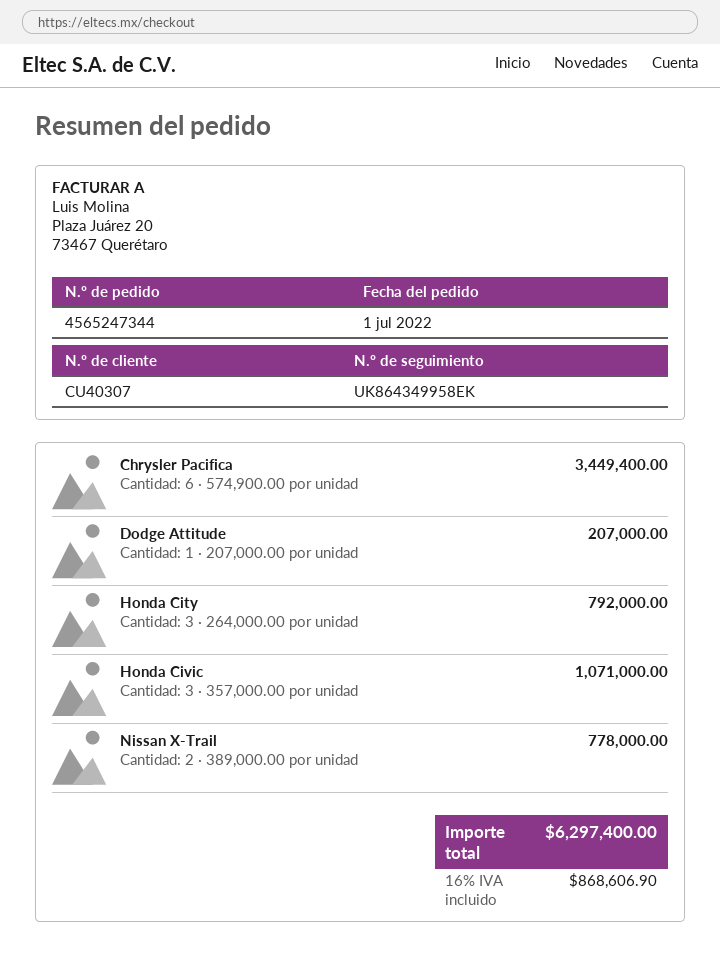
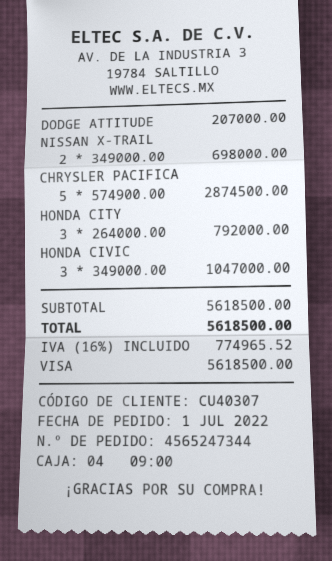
Chrysler Pacifica: 6 x 574900.00 = 3449400.00 -> 5 x 574900.00 = 2874500.00
Honda Civic: 3 x 357000.00 = 1071000.00 -> 3 x 349000.00 = 1047000.00
Nissan X-Trail: 2 x 389000.00 = 778000.00 -> 2 x 349000.00 = 698000.00
tax: 16% = 868606.90 -> 16% = 774965.52
total: 6297400.00 -> 5618500.00

